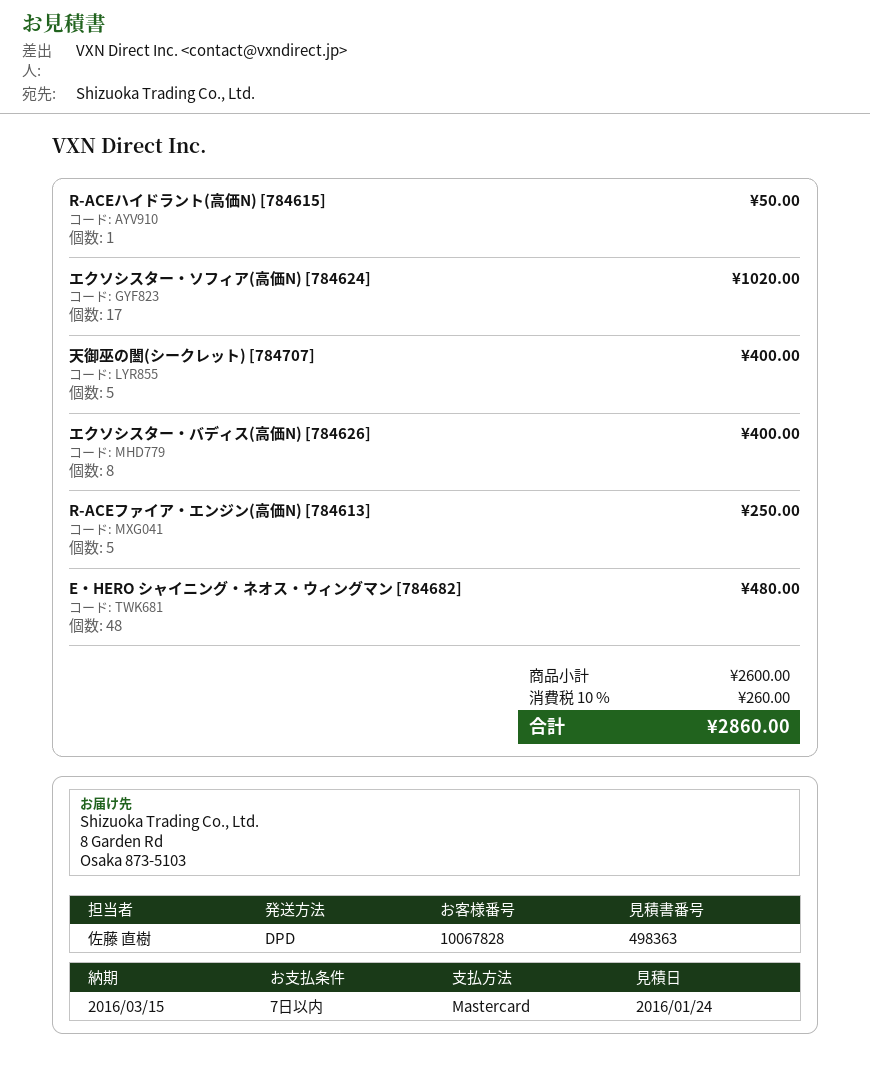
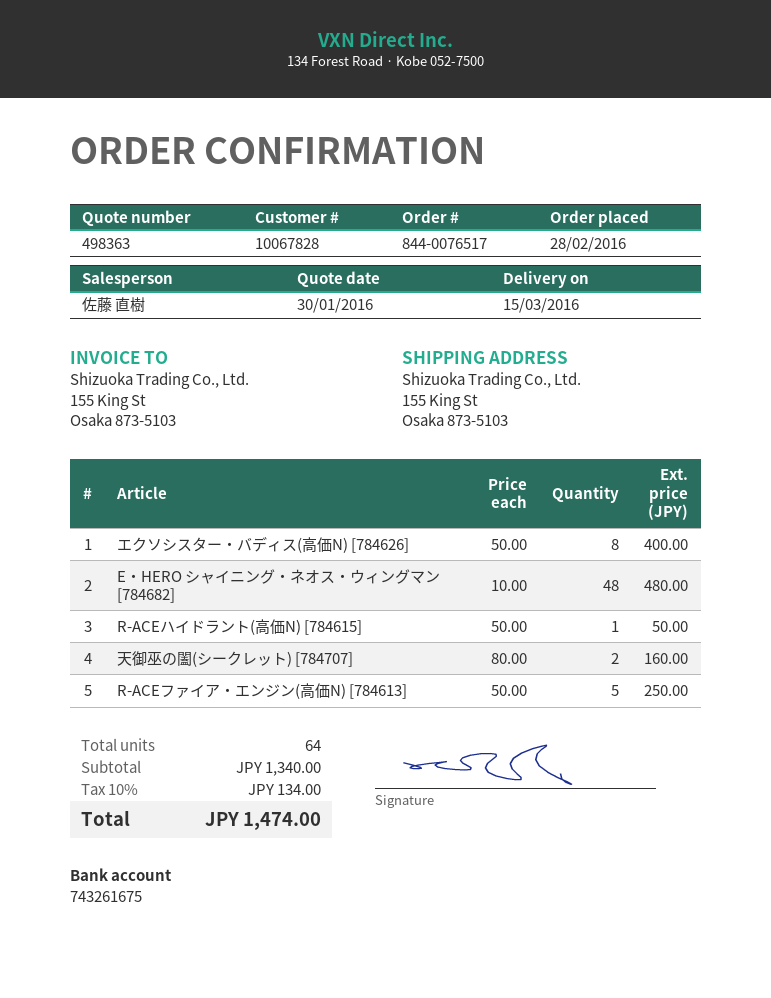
quote date: 2016-01-24 -> 2016-01-30
ship to: 8 Garden Rd, Osaka 873-5103 -> 155 King St, Osaka 873-5103
エクソシスター・ソフィア(高価N) [784624]: 17 for 1020.00 -> none
天御巫の闔(シークレット) [784707]: 5 for 400.00 -> 2 for 160.00
subtotal: 2600.00 -> 1340.00
tax: 10% = 260.00 -> 10% = 134.00
total: 2860.00 -> 1474.00

